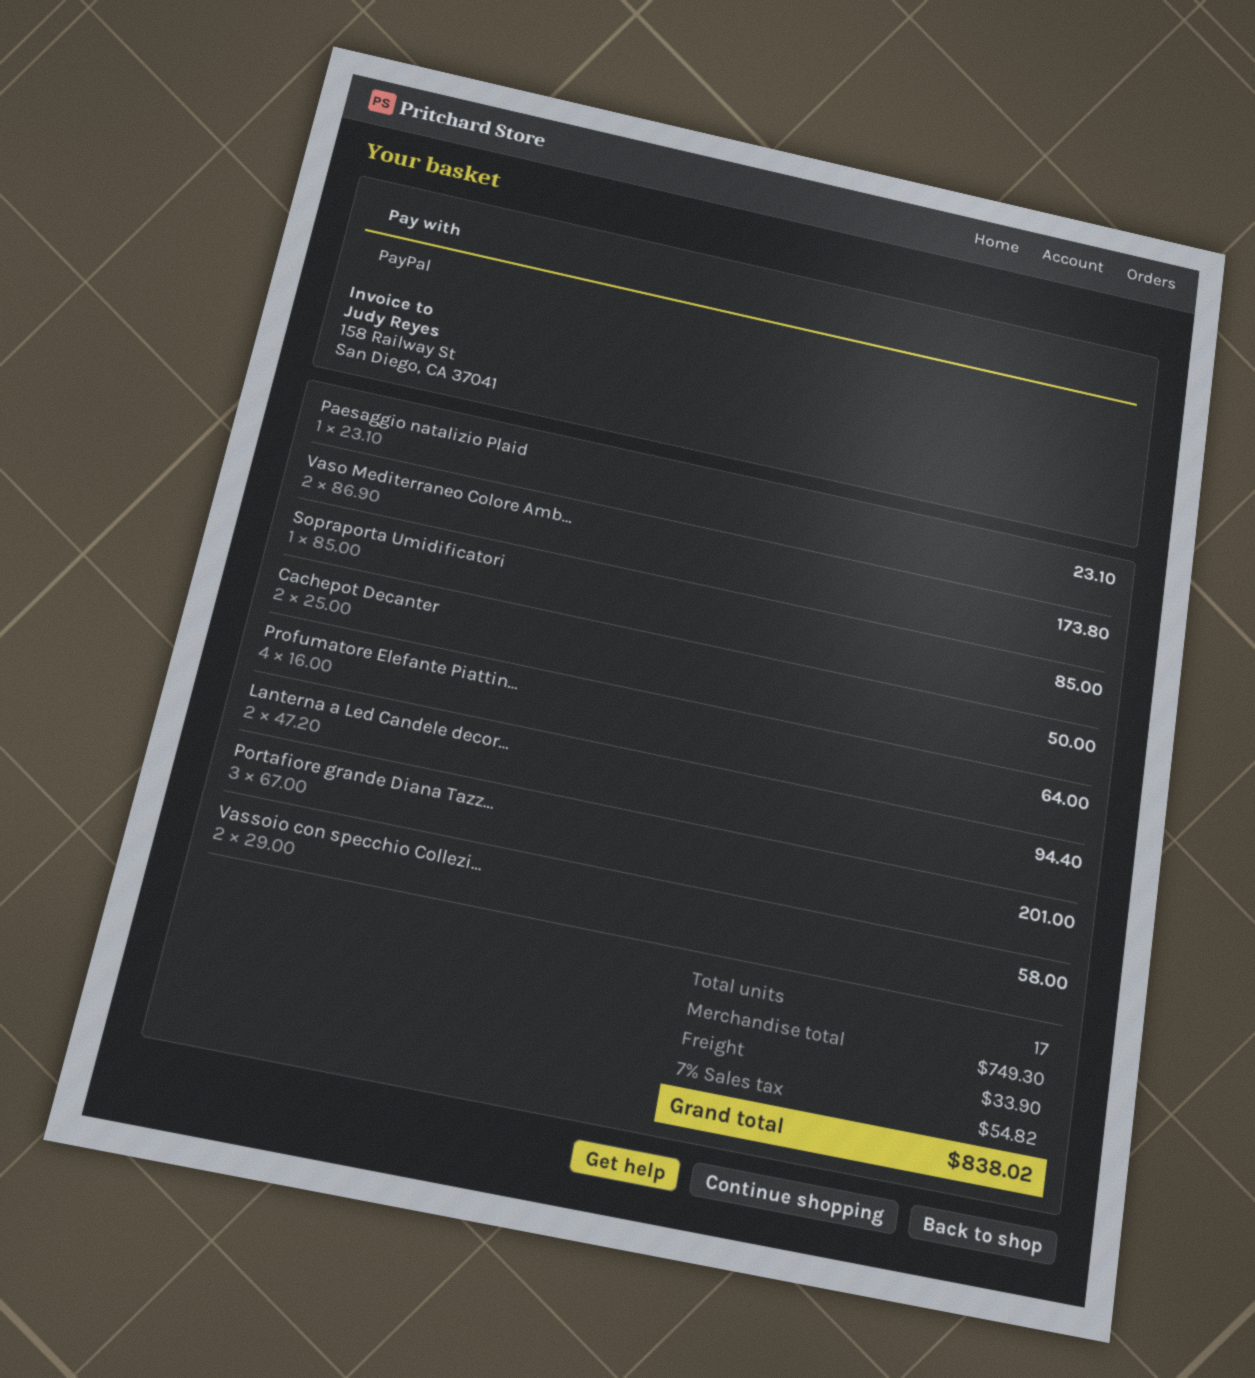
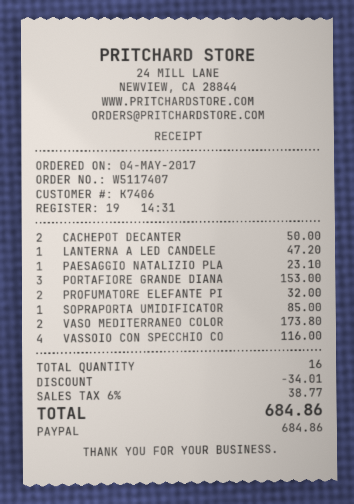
Profumatore Elefante Piattin...: 4 for 64.00 -> 2 for 32.00
Lanterna a Led Candele decor...: 2 for 94.40 -> 1 for 47.20
Portafiore grande Diana Tazz...: 3 for 201.00 -> 3 for 153.00
Vassoio con specchio Collezi...: 2 for 58.00 -> 4 for 116.00
total quantity: 17 -> 16
discount: none -> 34.01
shipping: 33.90 -> none
tax: 7% = 54.82 -> 6% = 38.77
total: 838.02 -> 684.86

